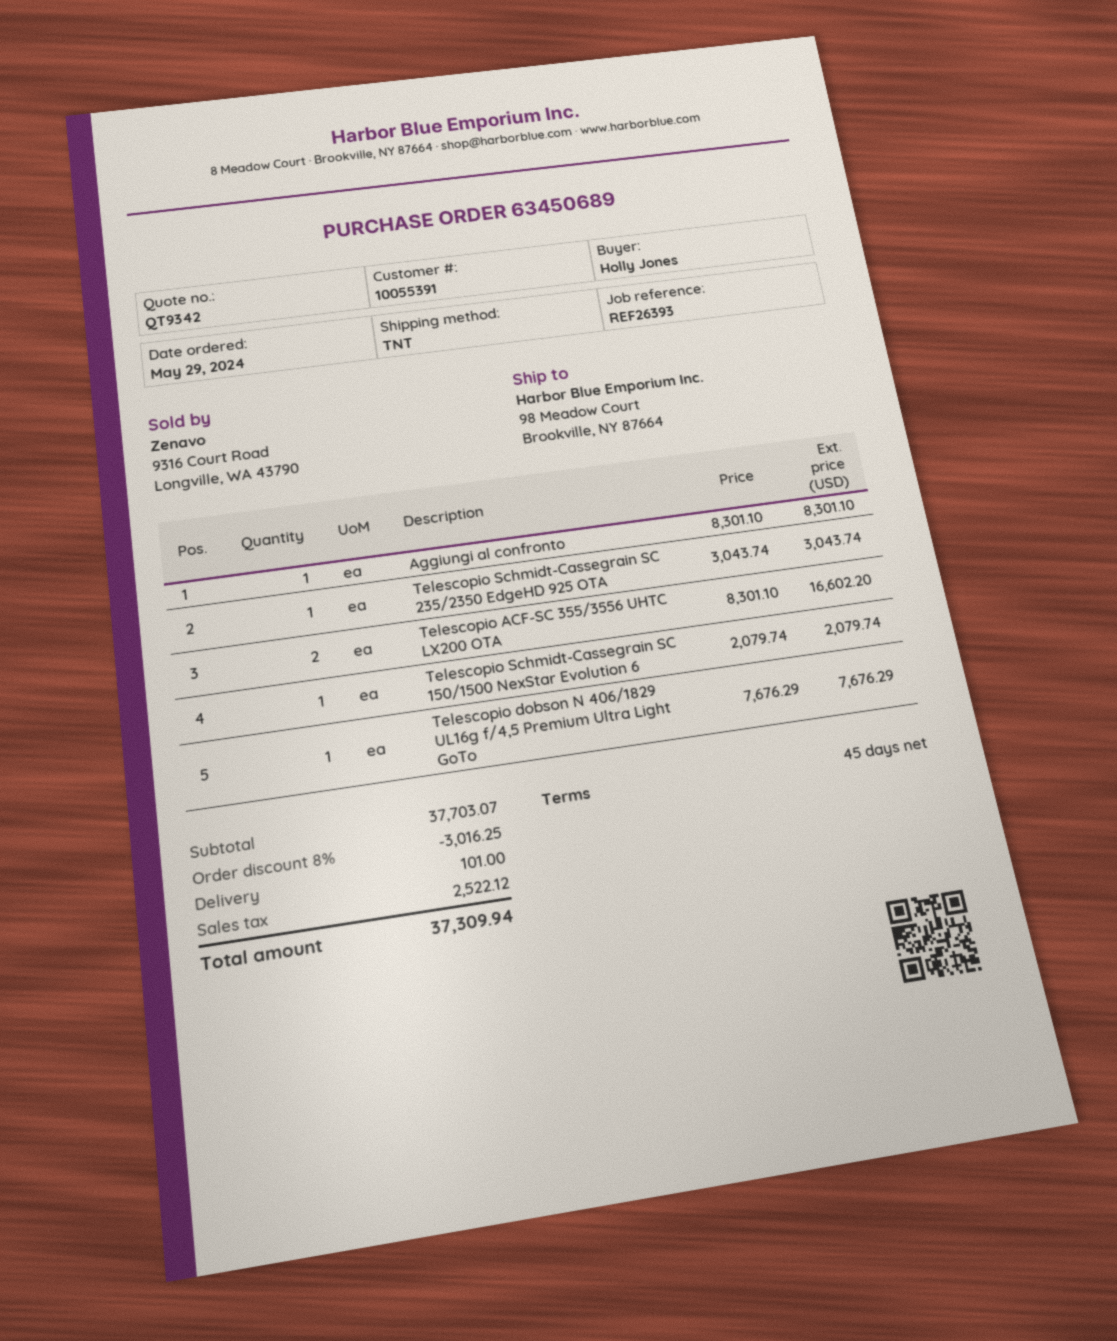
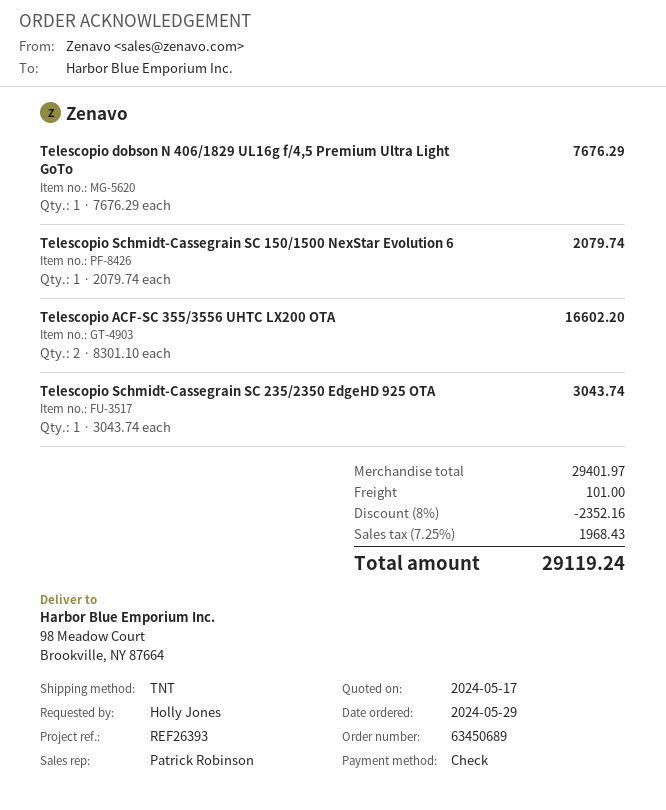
Aggiungi al confronto: 1 x 8301.10 = 8301.10 -> none
subtotal: 37703.07 -> 29401.97
discount: 8% = 3016.25 -> 8% = 2352.16
tax: 2522.12 -> 1968.43
total: 37309.94 -> 29119.24

